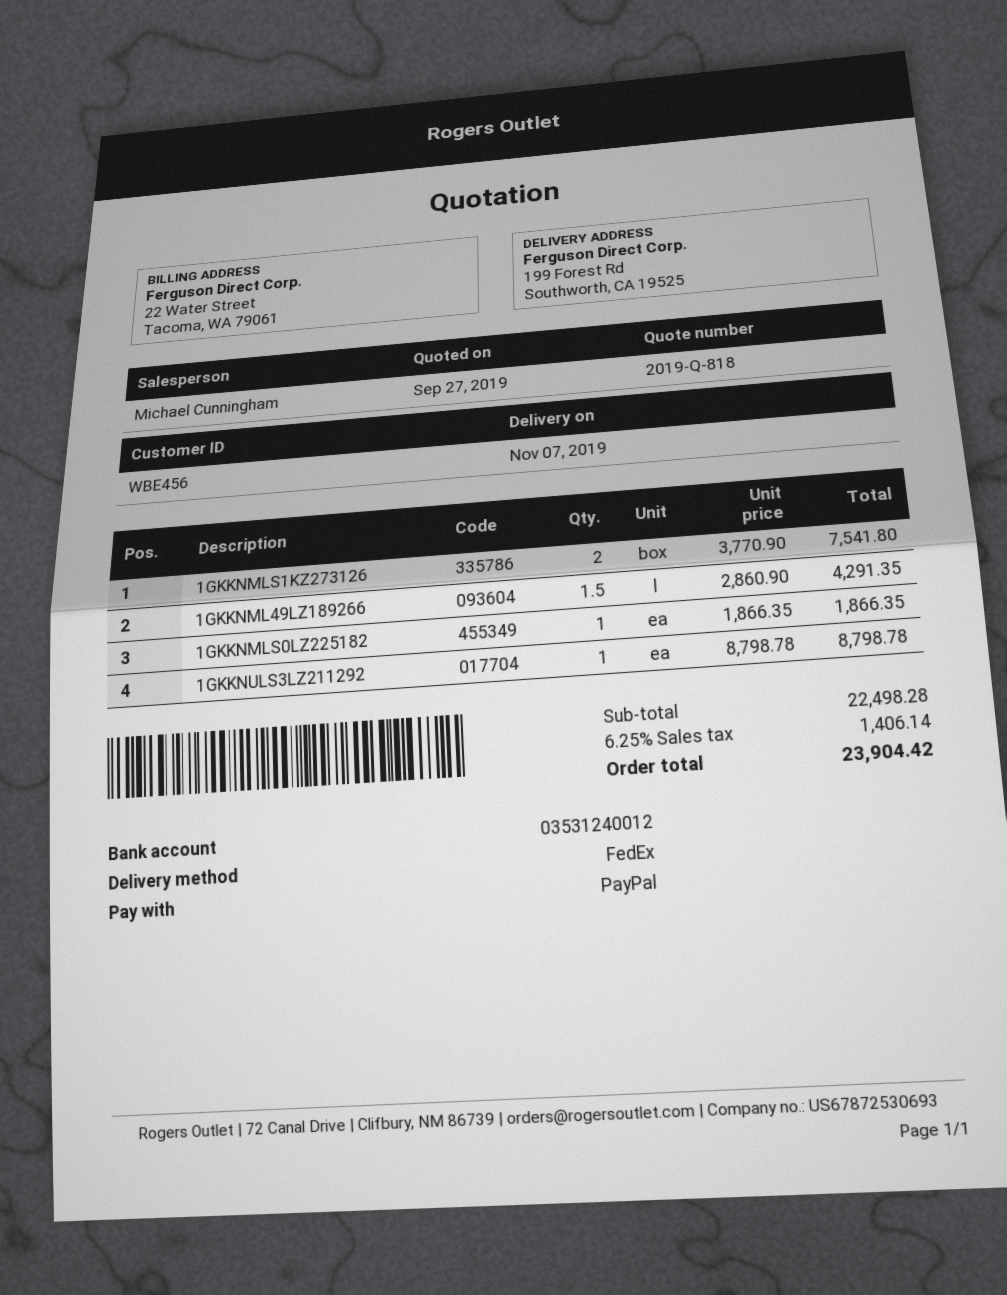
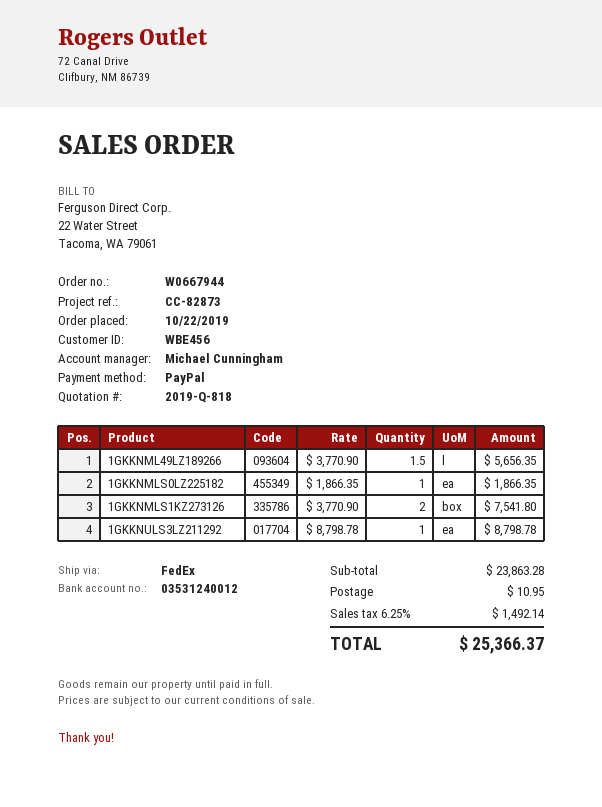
1GKKNML49LZ189266: 1.5 x 2860.90 = 4291.35 -> 1.5 x 3770.90 = 5656.35
subtotal: 22498.28 -> 23863.28
shipping: none -> 10.95
tax: 6.25% = 1406.14 -> 6.25% = 1492.14
total: 23904.42 -> 25366.37

